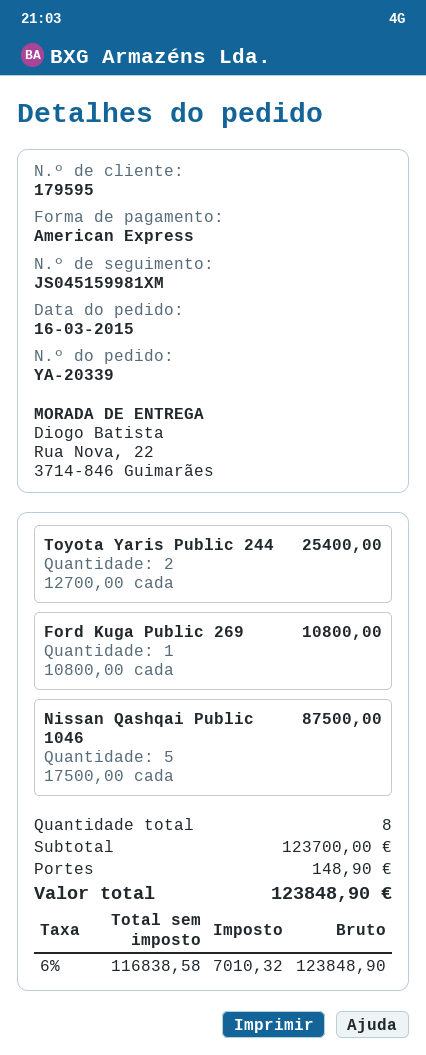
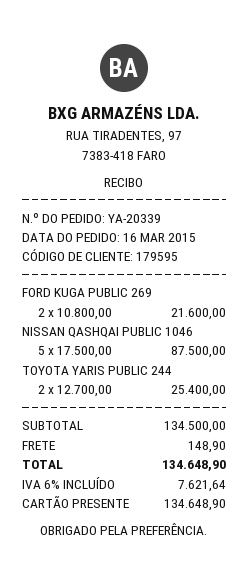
payment method: American Express -> gift card
Ford Kuga Public 269: 1 x 10800.00 = 10800.00 -> 2 x 10800.00 = 21600.00
subtotal: 123700.00 -> 134500.00
tax: 6% = 7010.32 -> 6% = 7621.64
total: 123848.90 -> 134648.90

